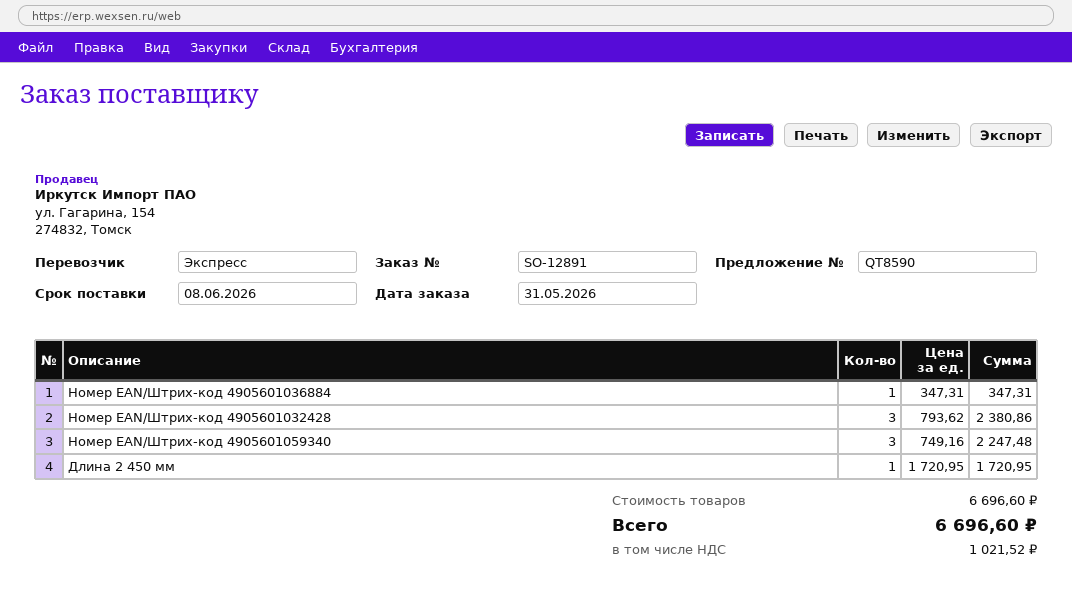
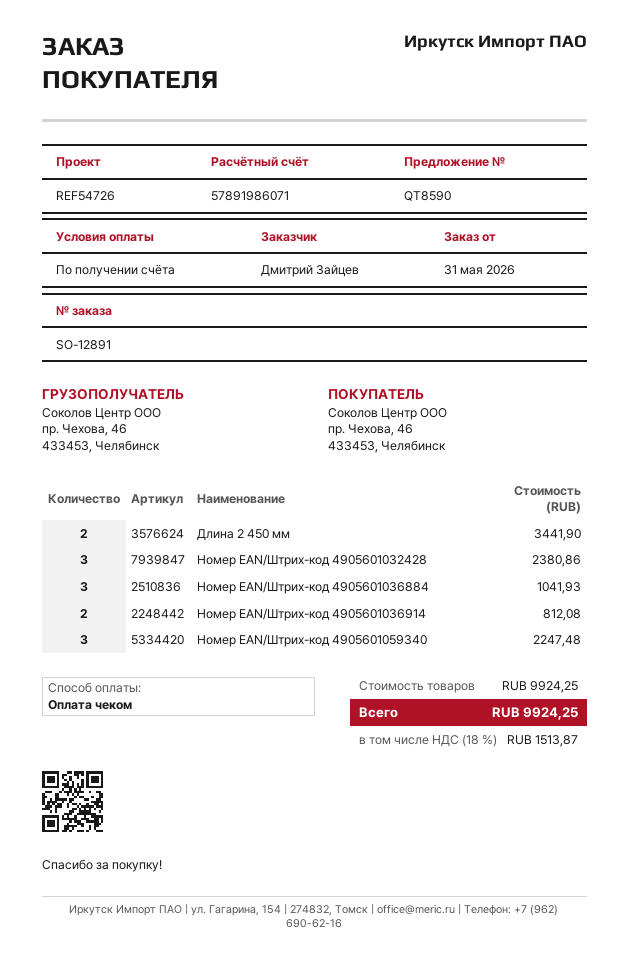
Номер EAN/Штрих-код 4905601036884: 1 for 347.31 -> 3 for 1041.93
Длина 2 450 мм: 1 for 1720.95 -> 2 for 3441.90
Номер EAN/Штрих-код 4905601036914: none -> 2 for 812.08
subtotal: 6696.60 -> 9924.25
tax: 1021.52 -> 1513.87
total: 6696.60 -> 9924.25

